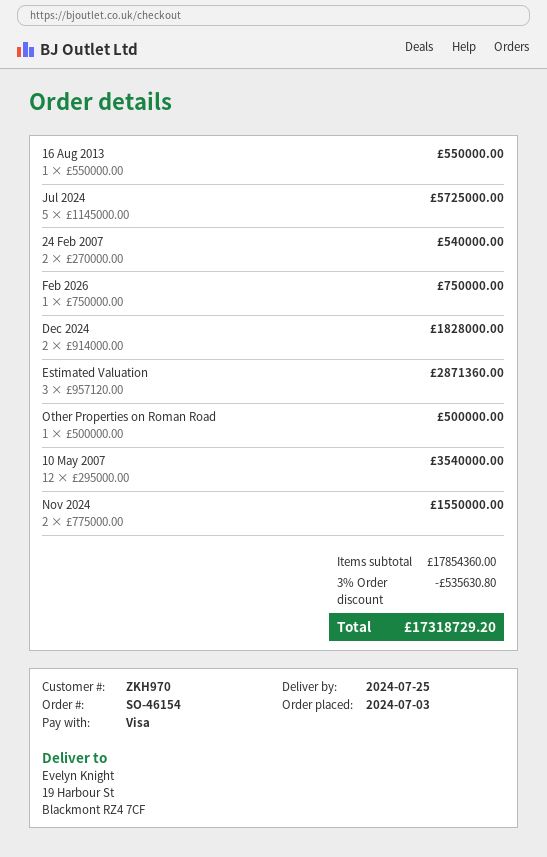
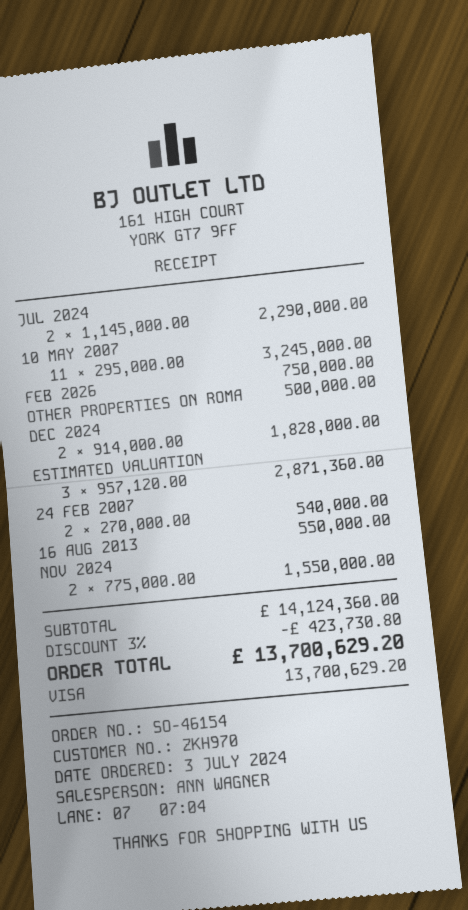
Jul 2024: 5 x 1145000.00 = 5725000.00 -> 2 x 1145000.00 = 2290000.00
10 May 2007: 12 x 295000.00 = 3540000.00 -> 11 x 295000.00 = 3245000.00
subtotal: 17854360.00 -> 14124360.00
discount: 3% = 535630.80 -> 3% = 423730.80
total: 17318729.20 -> 13700629.20

